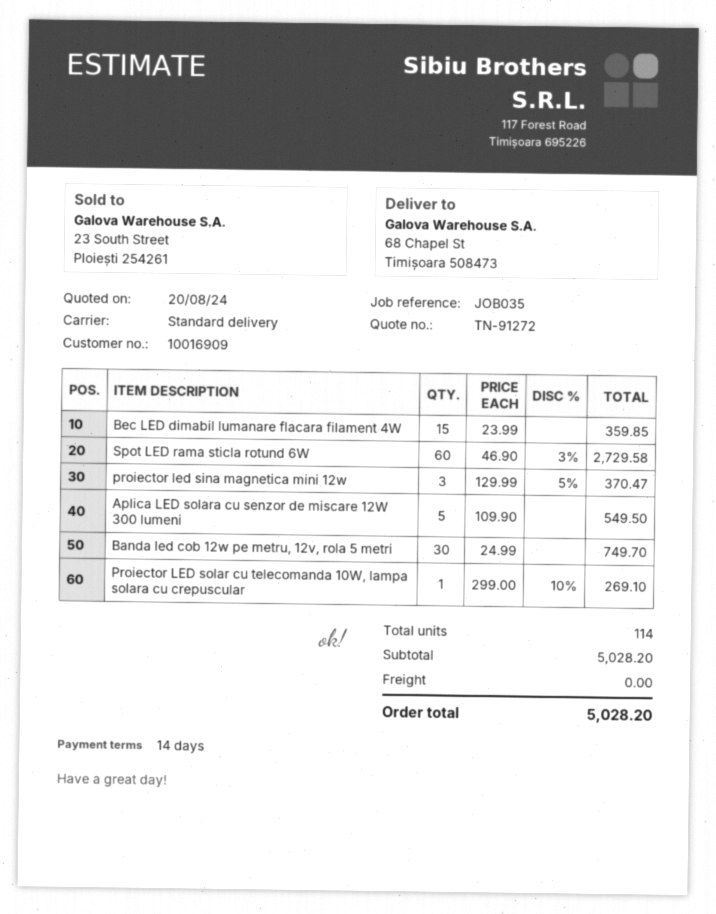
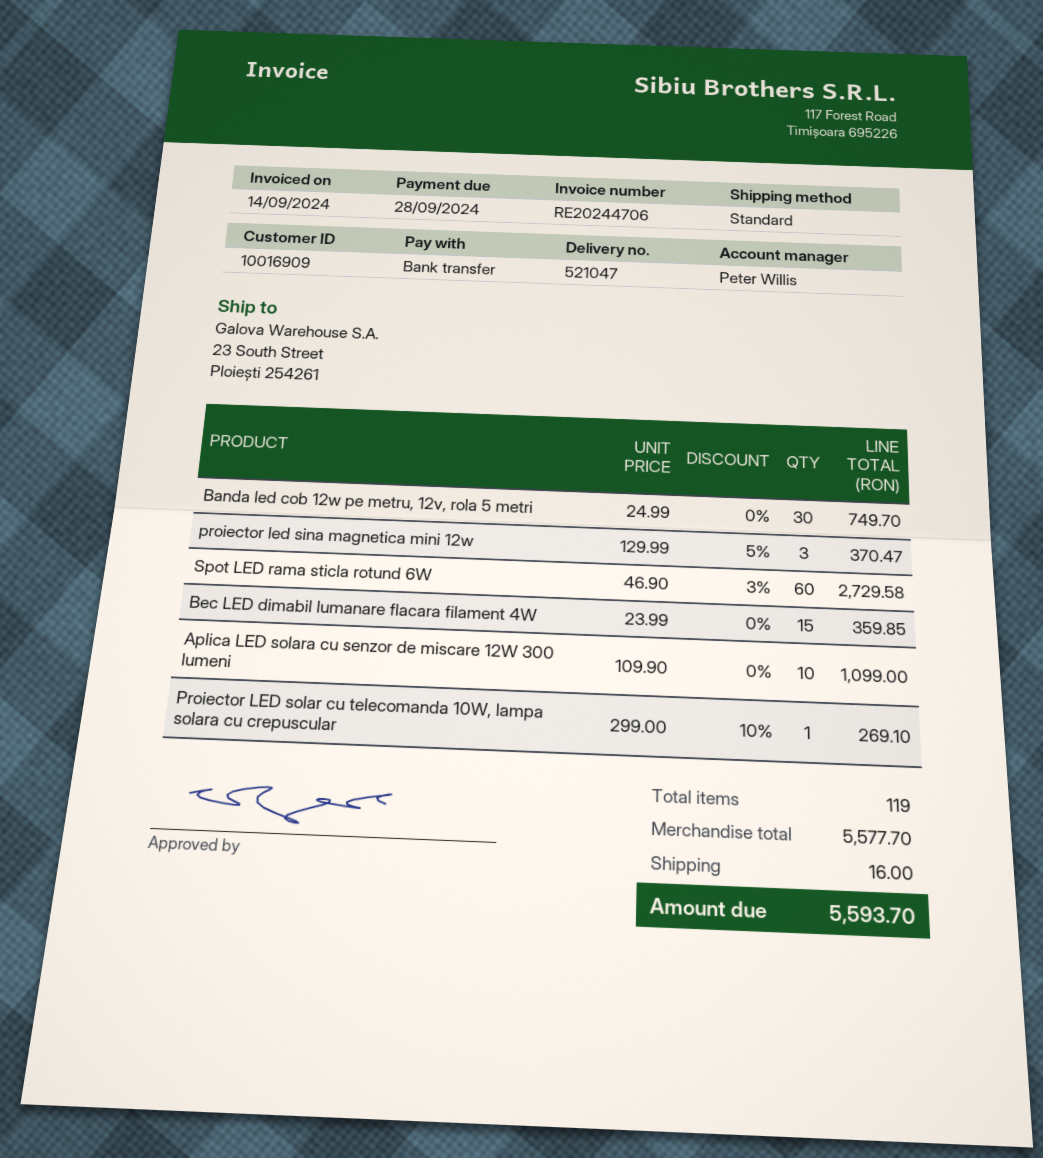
ship to: 68 Chapel St, Timișoara 508473 -> 23 South Street, Ploiești 254261
Aplica LED solara cu senzor de miscare 12W 300 lumeni: 5 x 109.90 = 549.50 -> 10 x 109.90 = 1099.00
total quantity: 114 -> 119
subtotal: 5028.20 -> 5577.70
shipping: 0.00 -> 16.00
total: 5028.20 -> 5593.70

